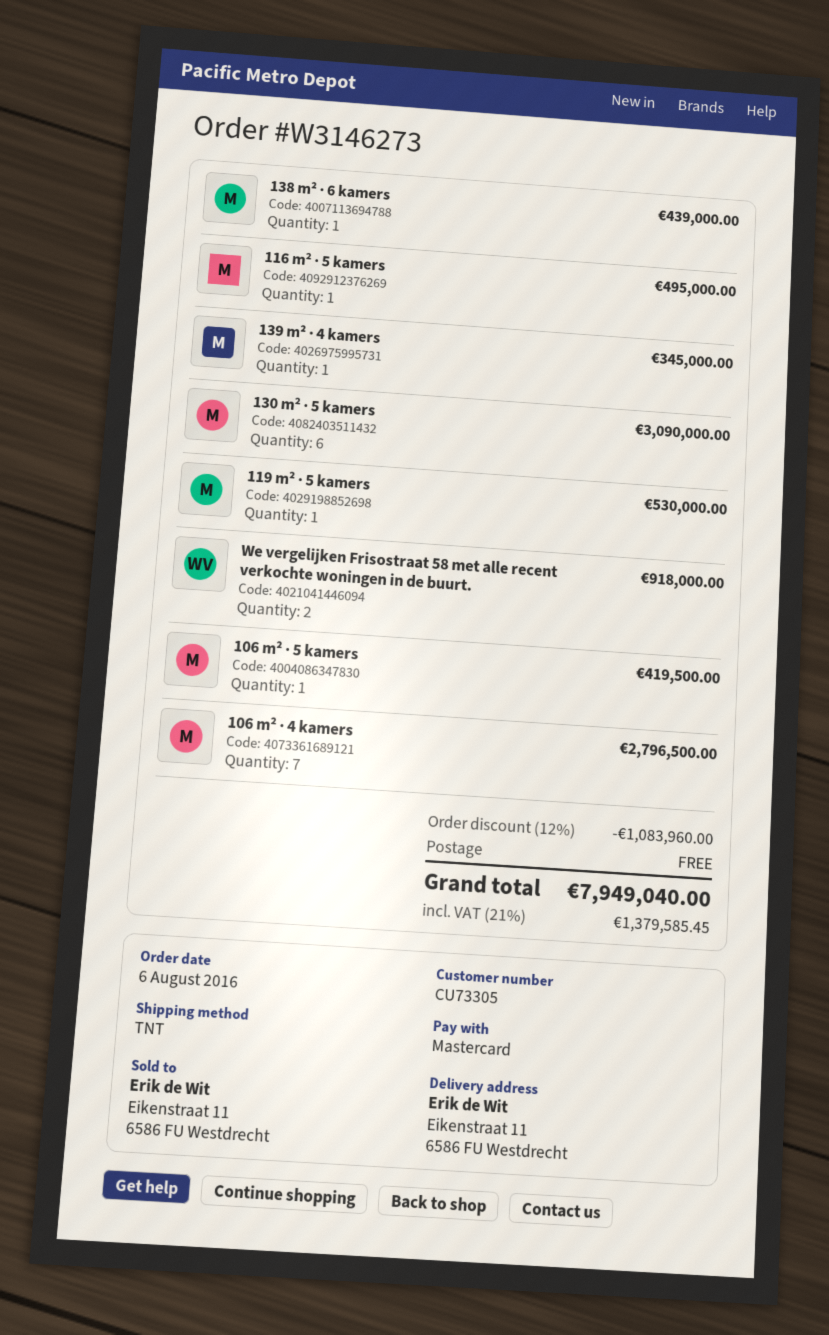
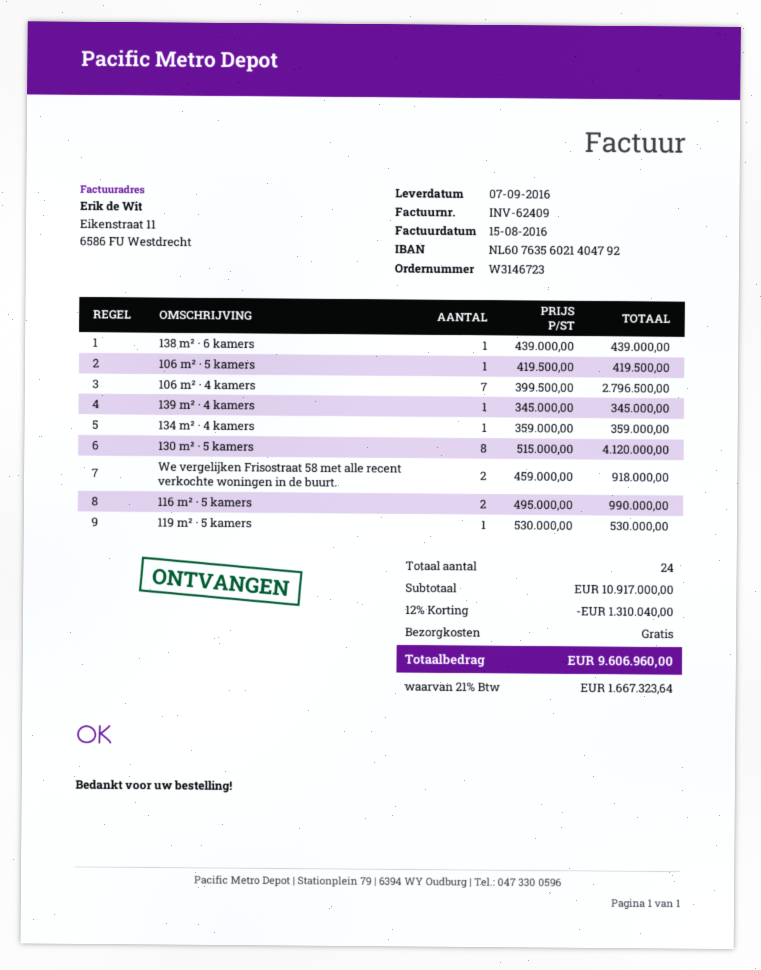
order number: W3146273 -> W3146723
116 m² · 5 kamers: 1 for 495000.00 -> 2 for 990000.00
130 m² · 5 kamers: 6 for 3090000.00 -> 8 for 4120000.00
134 m² · 4 kamers: none -> 1 for 359000.00
discount: 12% = 1083960.00 -> 12% = 1310040.00
tax: 21% = 1379585.45 -> 21% = 1667323.64
total: 7949040.00 -> 9606960.00

